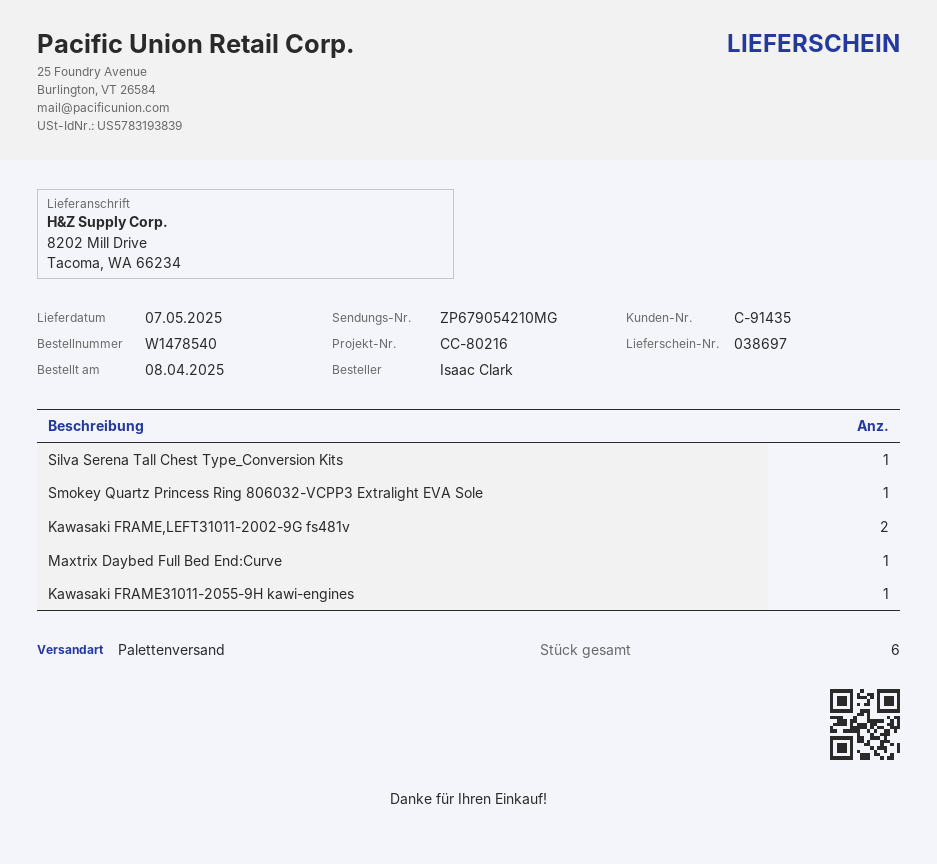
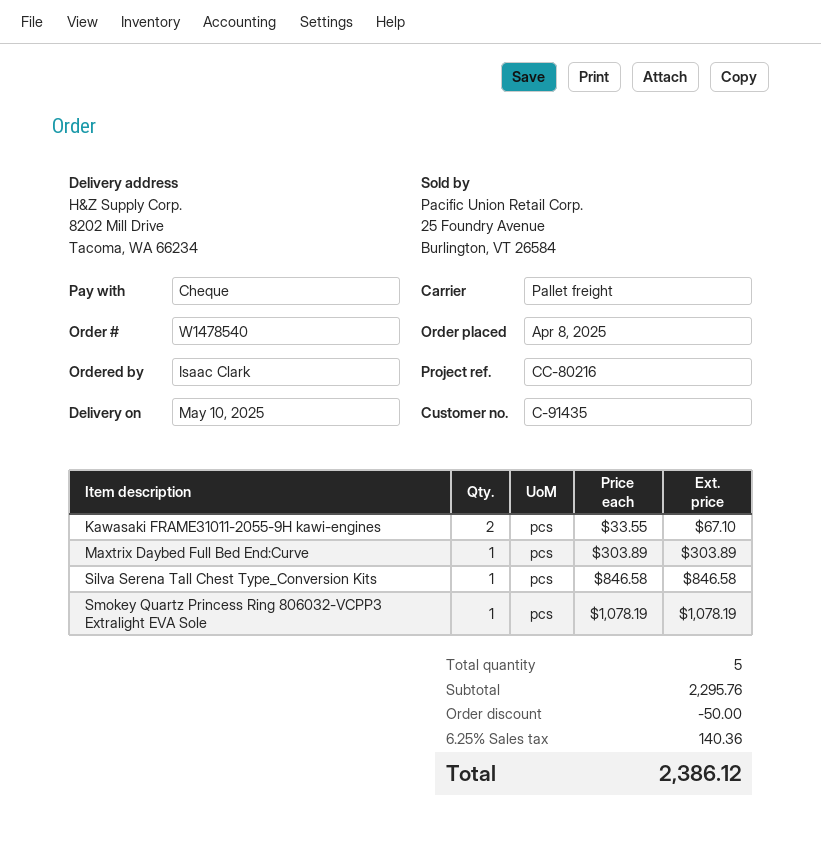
delivery date: 2025-05-07 -> 2025-05-10
Kawasaki FRAME,LEFT31011-2002-9G fs481v: 2 -> none
Kawasaki FRAME31011-2055-9H kawi-engines: 1 -> 2
total quantity: 6 -> 5

